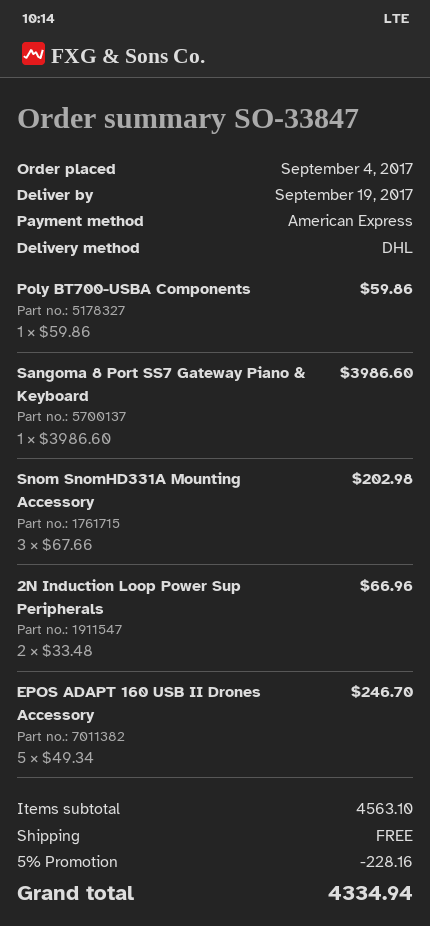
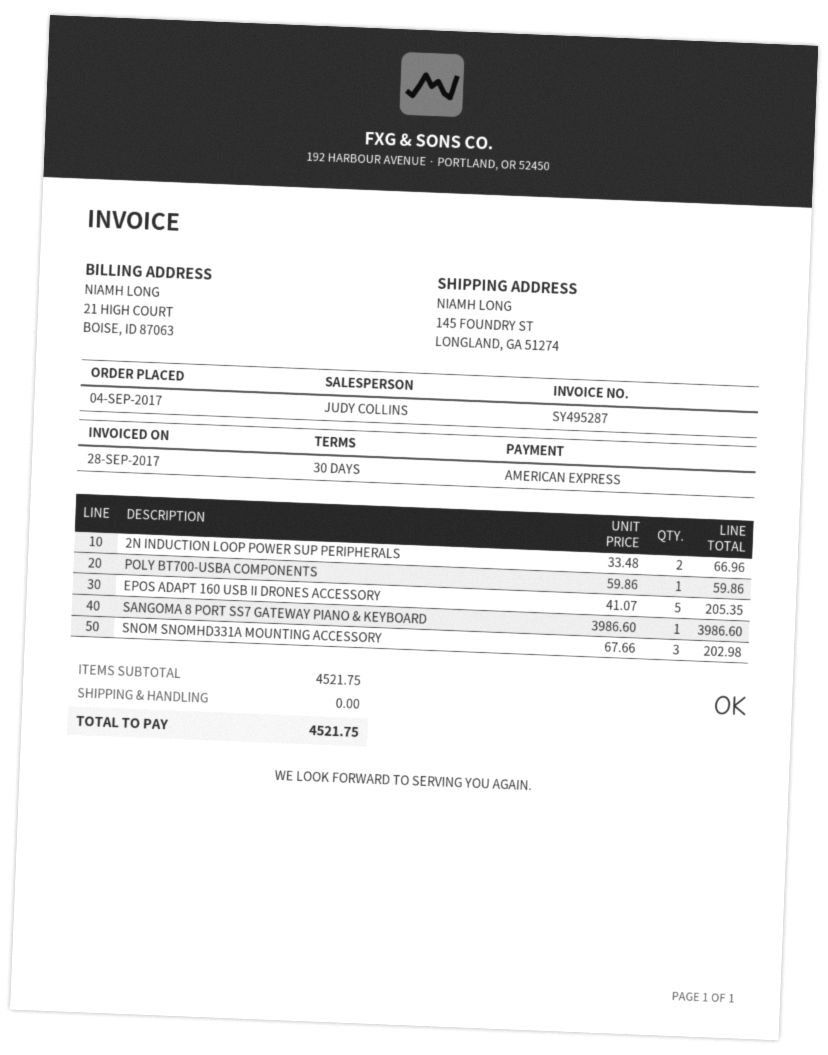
EPOS ADAPT 160 USB II Drones Accessory: 5 x 49.34 = 246.70 -> 5 x 41.07 = 205.35
subtotal: 4563.10 -> 4521.75
discount: 5% = 228.16 -> none
total: 4334.94 -> 4521.75

